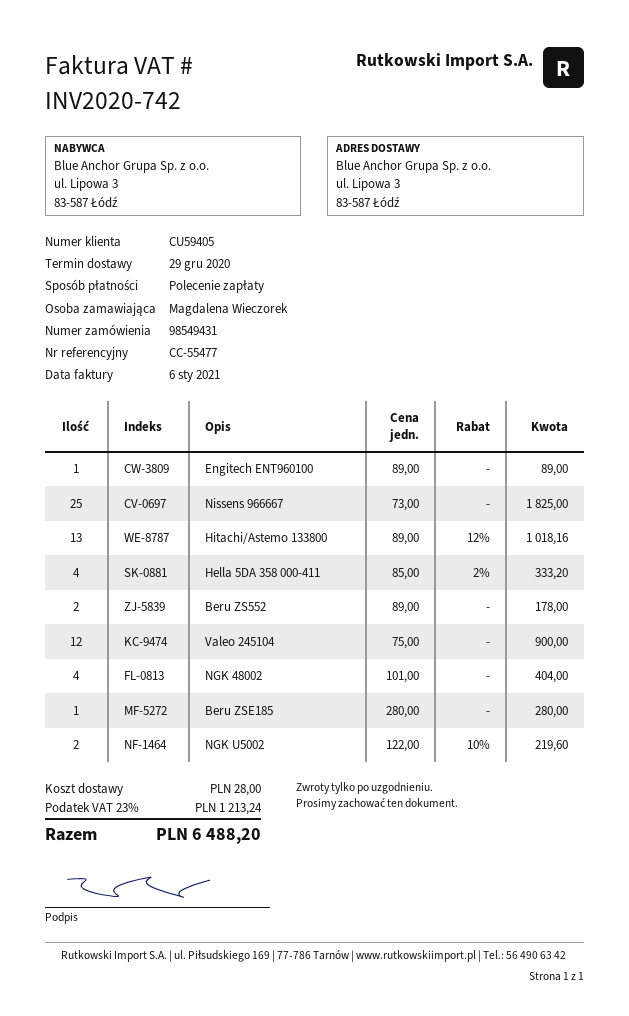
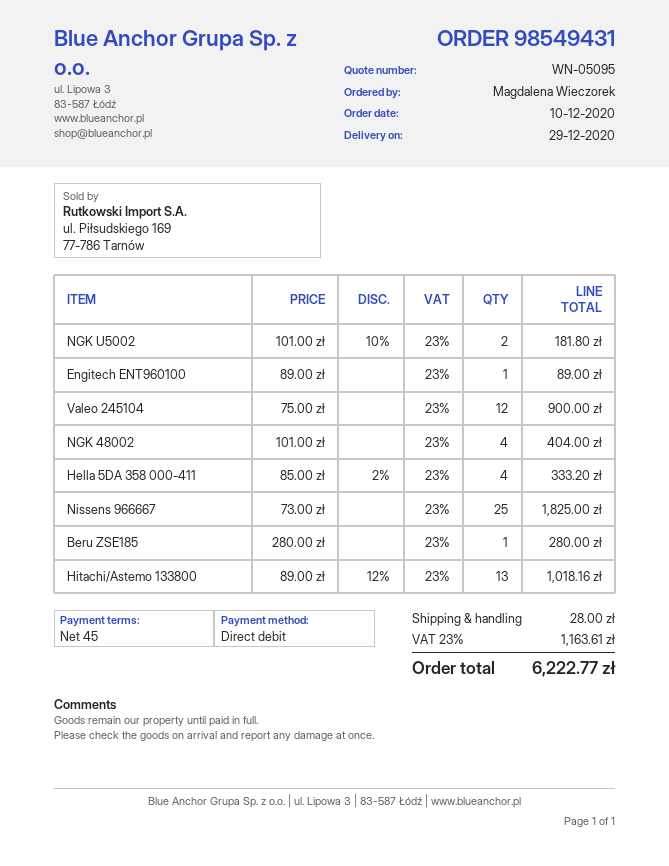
Beru ZS552: 2 x 89.00 = 178.00 -> none
NGK U5002: 2 x 122.00 - 10% = 219.60 -> 2 x 101.00 - 10% = 181.80
tax: 23% = 1213.24 -> 23% = 1163.61
total: 6488.20 -> 6222.77

